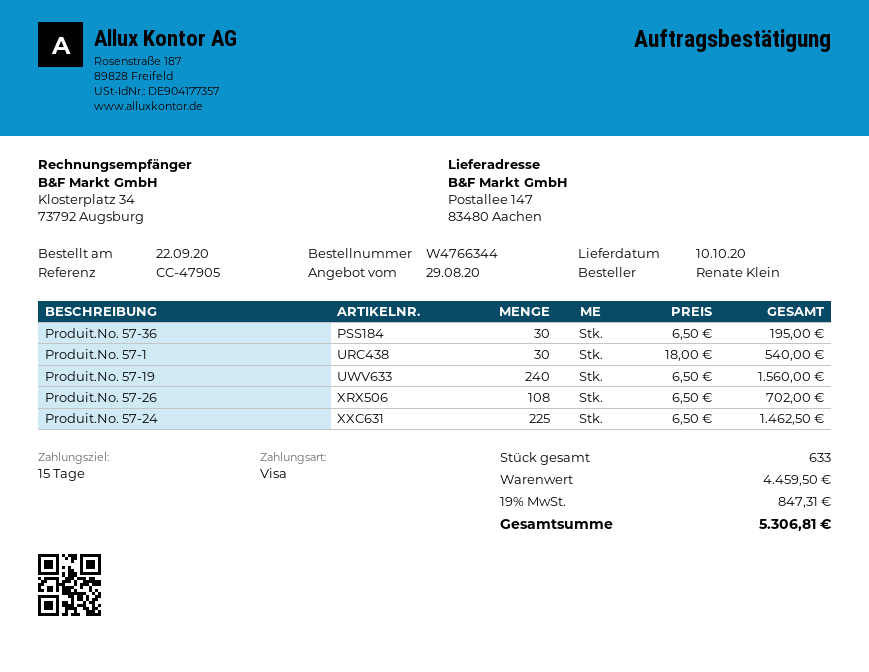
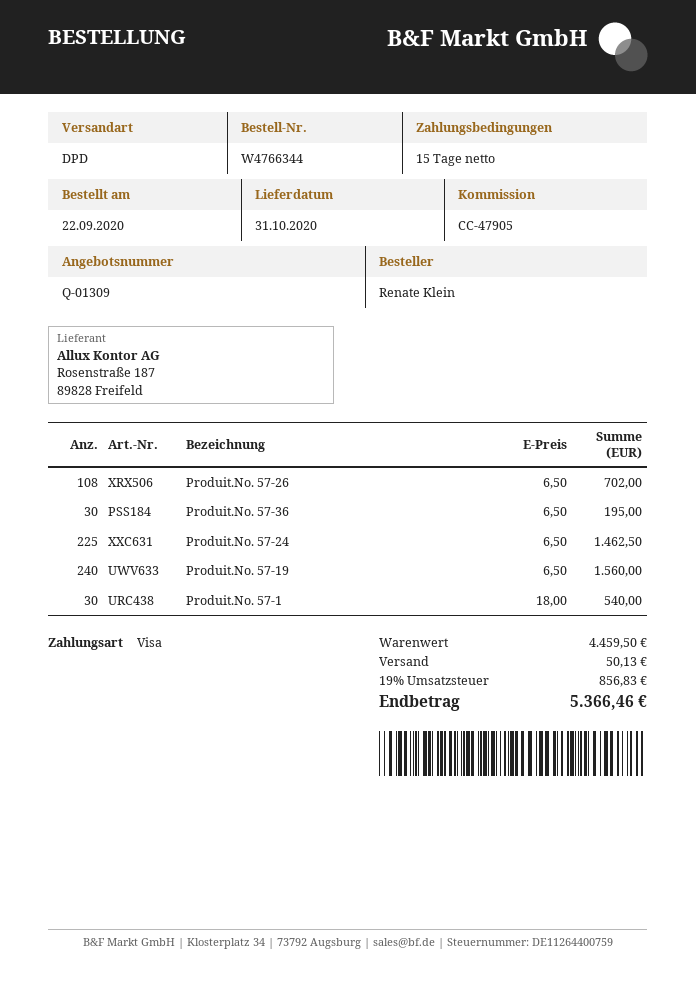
delivery date: 2020-10-10 -> 2020-10-31
shipping: none -> 50.13
tax: 19% = 847.31 -> 19% = 856.83
total: 5306.81 -> 5366.46

